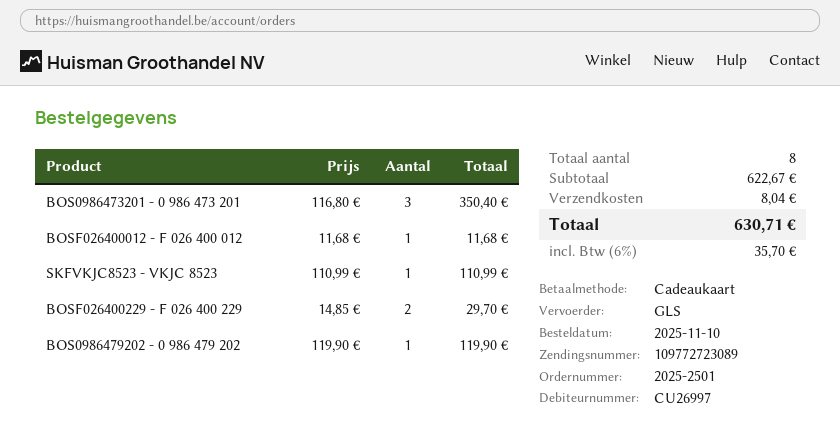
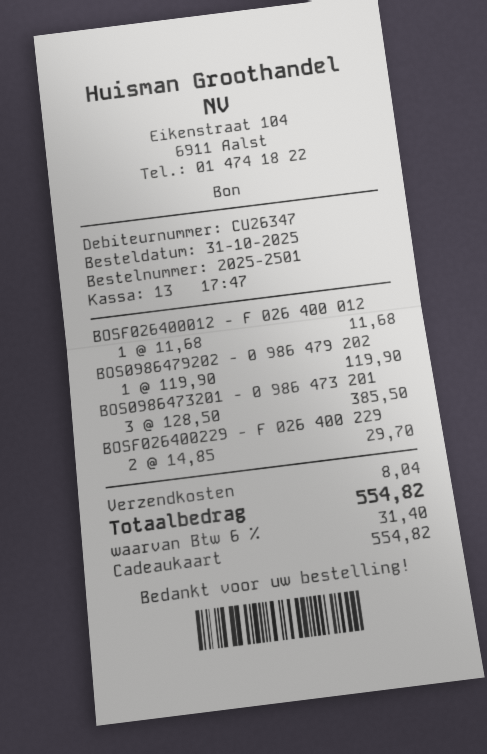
order date: 2025-11-10 -> 2025-10-31
customer number: CU26997 -> CU26347
BOS0986473201 - 0 986 473 201: 3 x 116.80 = 350.40 -> 3 x 128.50 = 385.50
SKFVKJC8523 - VKJC 8523: 1 x 110.99 = 110.99 -> none
tax: 6% = 35.70 -> 6% = 31.40
total: 630.71 -> 554.82

